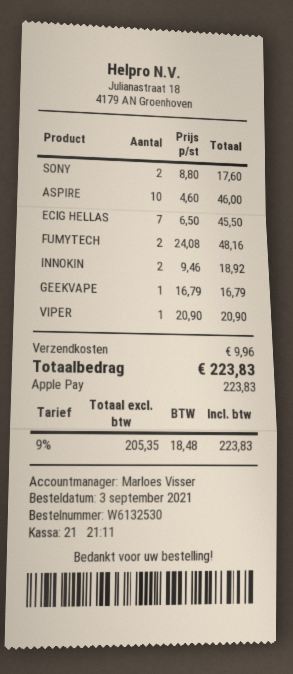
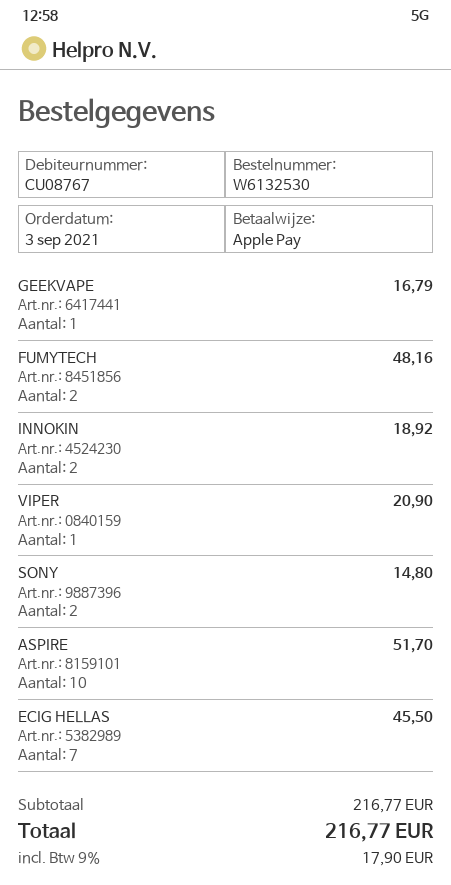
SONY: 2 for 17.60 -> 2 for 14.80
ASPIRE: 10 for 46.00 -> 10 for 51.70
shipping: 9.96 -> none
tax: 9% = 18.48 -> 9% = 17.90
total: 223.83 -> 216.77

